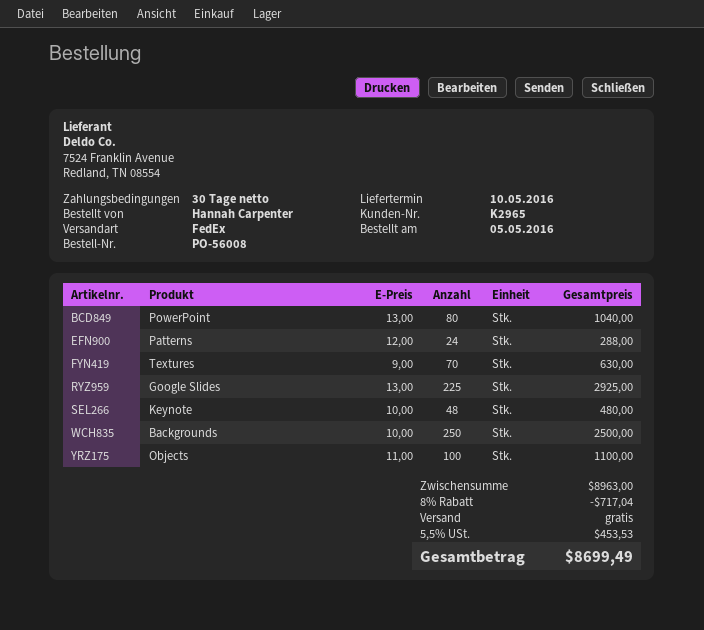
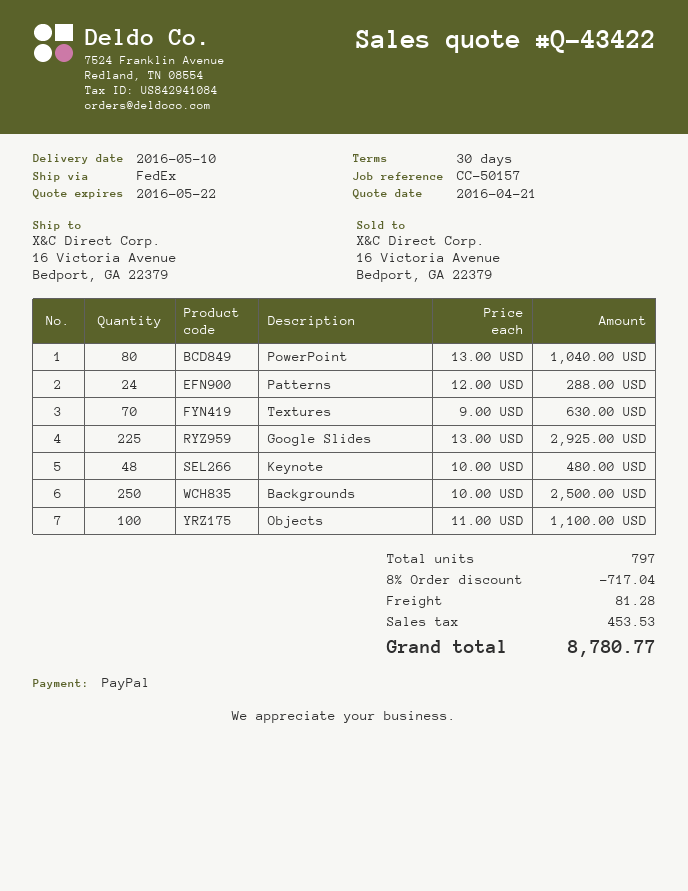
shipping: 0.00 -> 81.28
total: 8699.49 -> 8780.77

